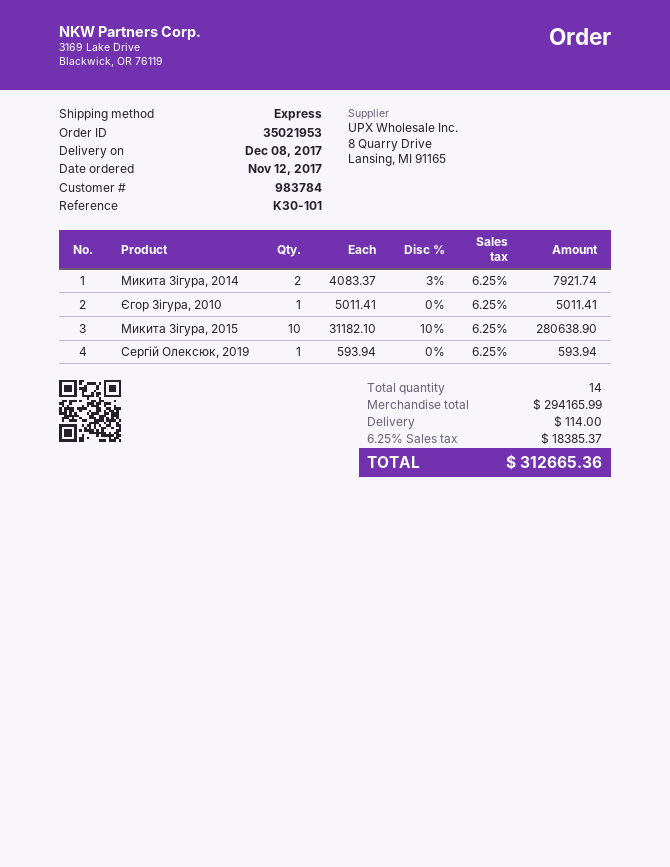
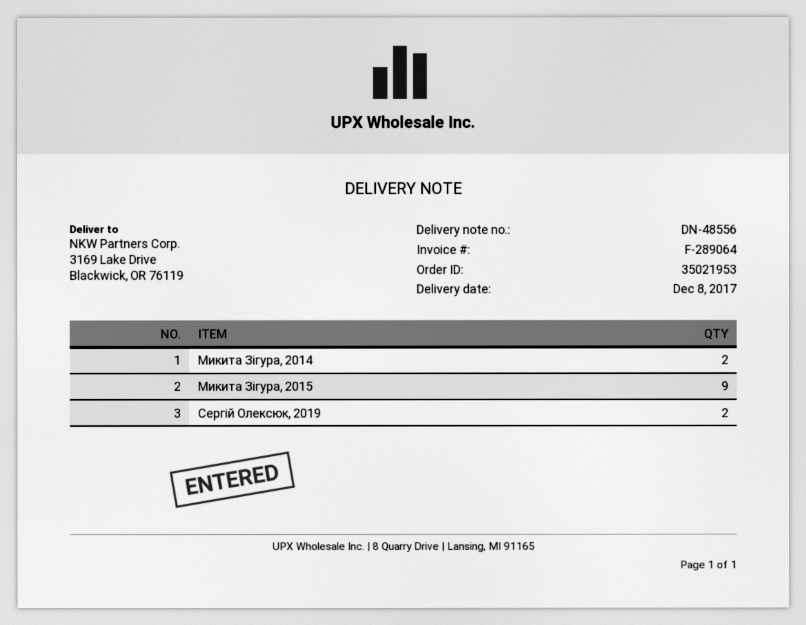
Єгор Зігура, 2010: 1 -> none
Микита Зігура, 2015: 10 -> 9
Сергій Олексюк, 2019: 1 -> 2

